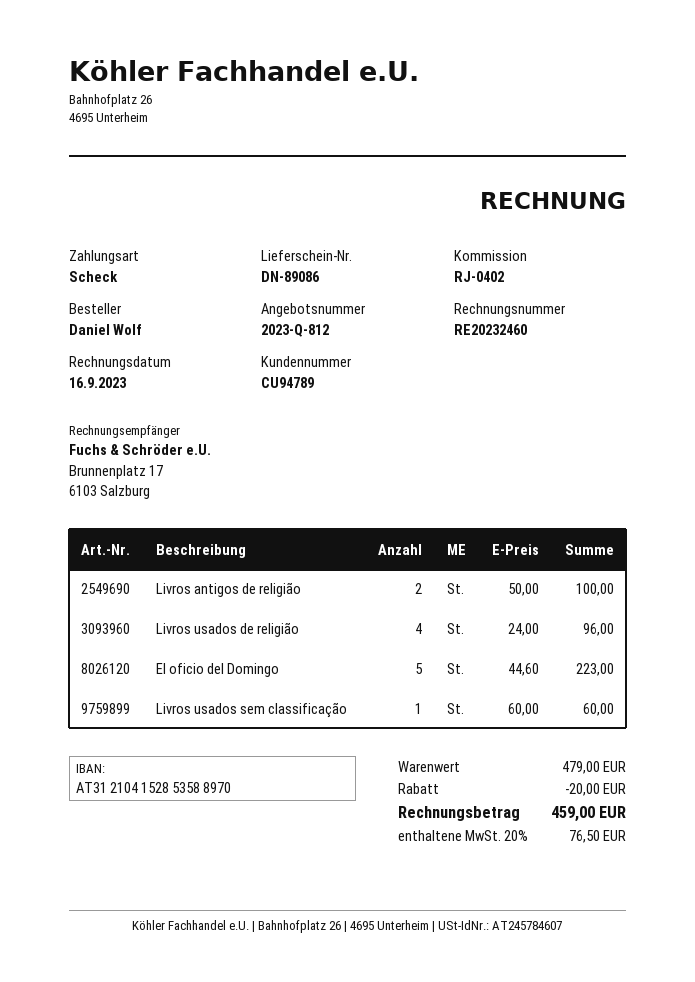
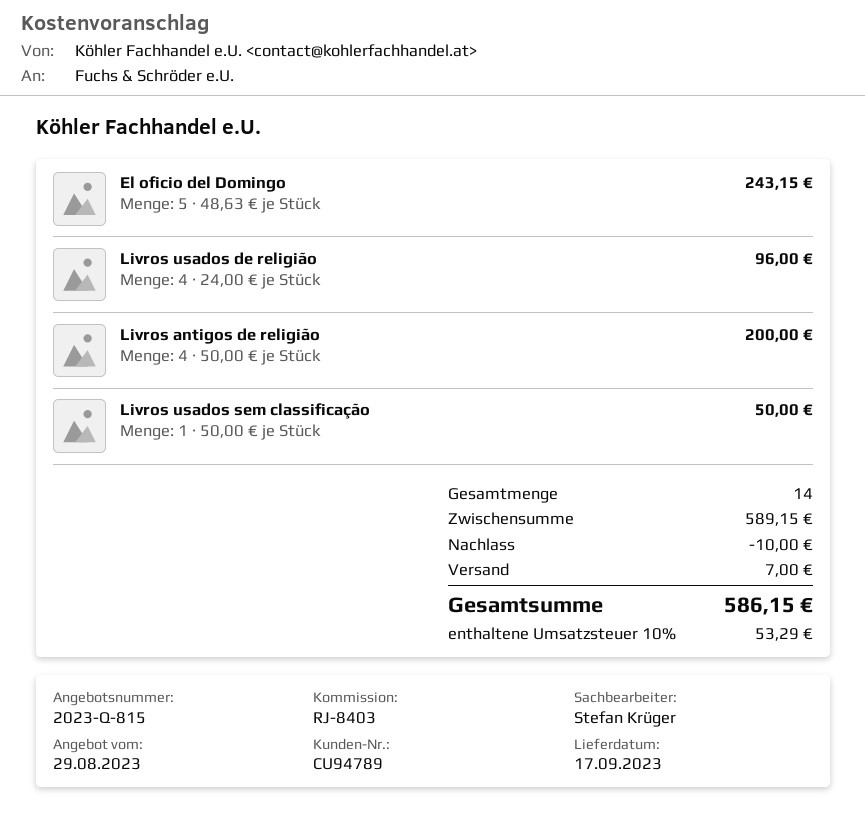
quote number: 2023-Q-812 -> 2023-Q-815
reference: RJ-0402 -> RJ-8403
Livros antigos de religião: 2 x 50.00 = 100.00 -> 4 x 50.00 = 200.00
El oficio del Domingo: 5 x 44.60 = 223.00 -> 5 x 48.63 = 243.15
Livros usados sem classificação: 1 x 60.00 = 60.00 -> 1 x 50.00 = 50.00
subtotal: 479.00 -> 589.15
discount: 20.00 -> 10.00
shipping: none -> 7.00
tax: 20% = 76.50 -> 10% = 53.29
total: 459.00 -> 586.15

